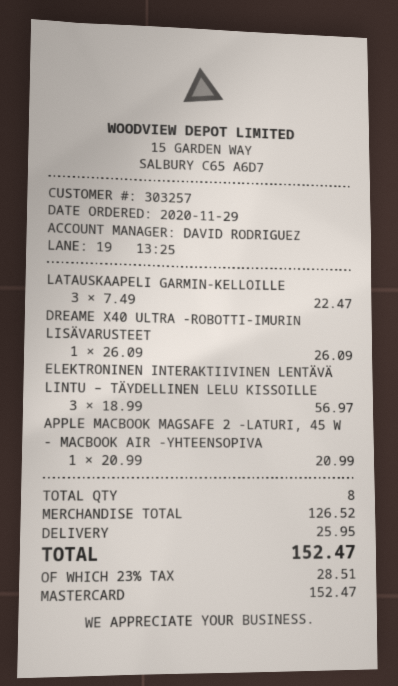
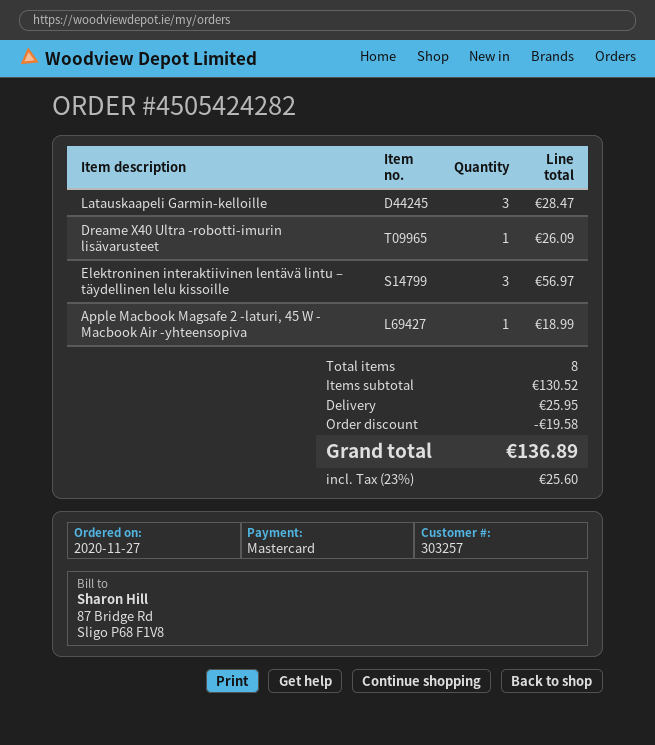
order date: 2020-11-29 -> 2020-11-27
LATAUSKAAPELI GARMIN-KELLOILLE: 3 for 22.47 -> 3 for 28.47
APPLE MACBOOK MAGSAFE 2 -LATURI, 45 W - MACBOOK AIR -YHTEENSOPIVA: 1 for 20.99 -> 1 for 18.99
subtotal: 126.52 -> 130.52
discount: none -> 19.58
tax: 23% = 28.51 -> 23% = 25.60
total: 152.47 -> 136.89

